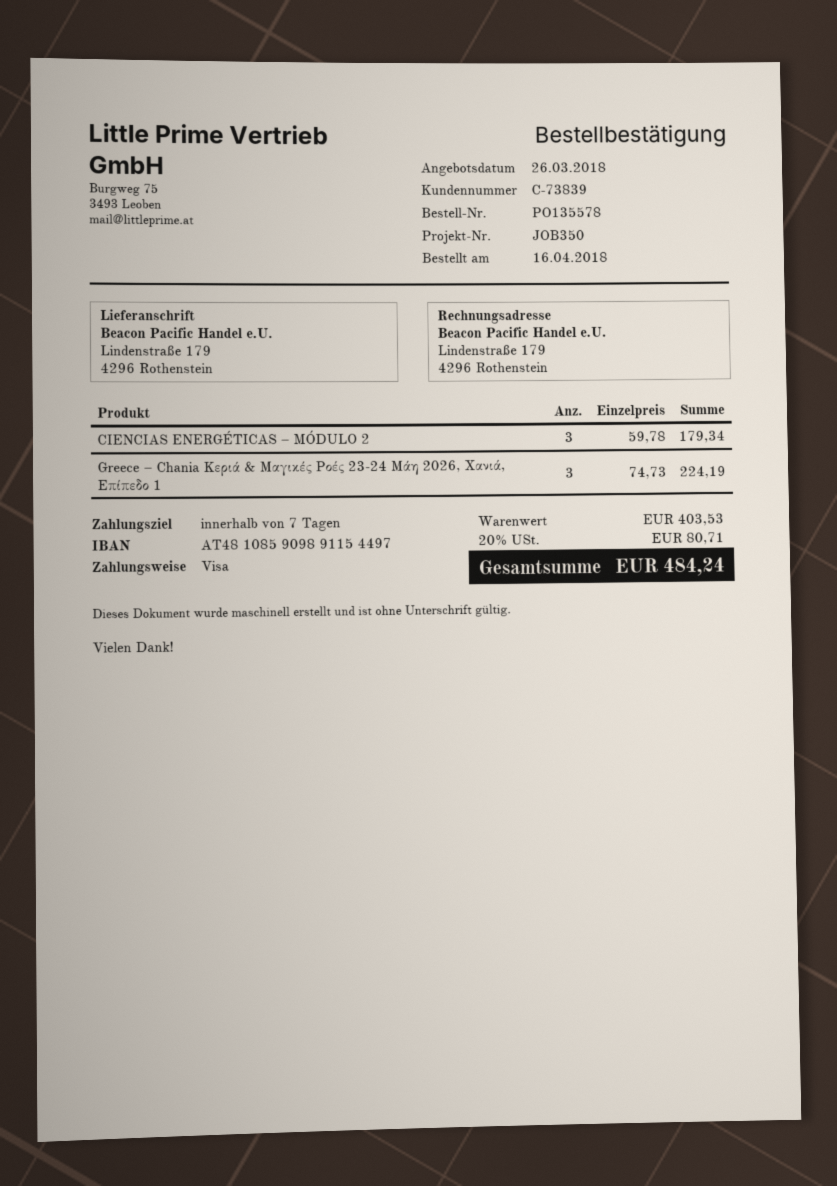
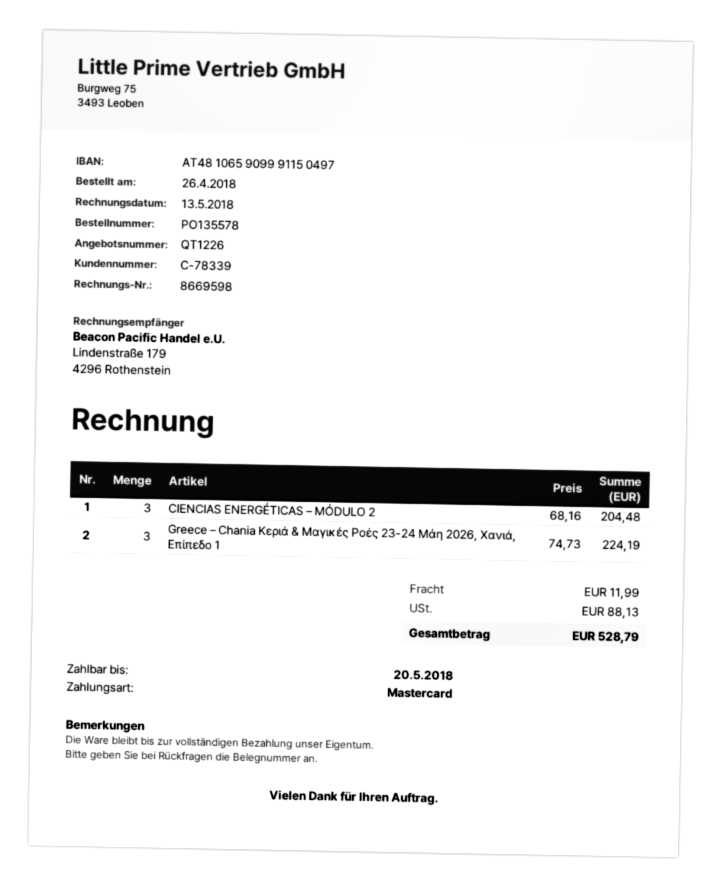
order date: 2018-04-16 -> 2018-04-26
customer number: C-73839 -> C-78339
payment method: Visa -> Mastercard
bank account: AT481085909891154497 -> AT481065909991150497
CIENCIAS ENERGÉTICAS – MÓDULO 2: 3 x 59.78 = 179.34 -> 3 x 68.16 = 204.48
shipping: none -> 11.99
tax: 80.71 -> 88.13
total: 484.24 -> 528.79

